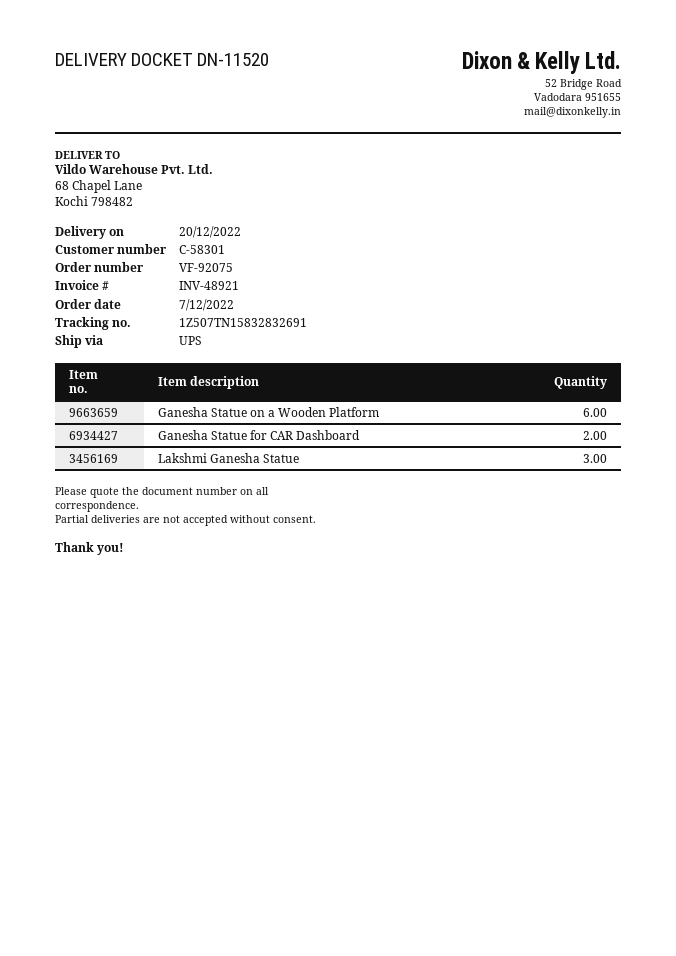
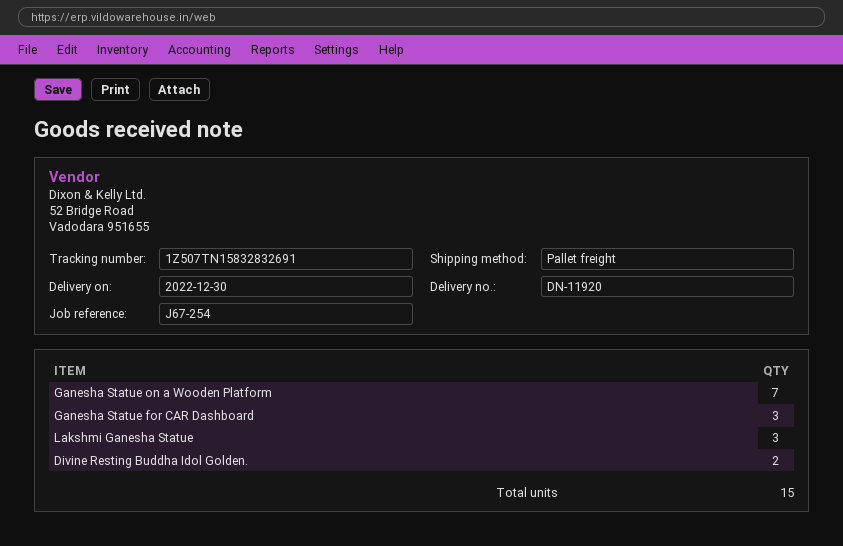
delivery note number: DN-11520 -> DN-11920
delivery date: 2022-12-20 -> 2022-12-30
shipping method: UPS -> pallet freight
Ganesha Statue on a Wooden Platform: 6 -> 7
Ganesha Statue for CAR Dashboard: 2 -> 3
Divine Resting Buddha Idol Golden.: none -> 2

